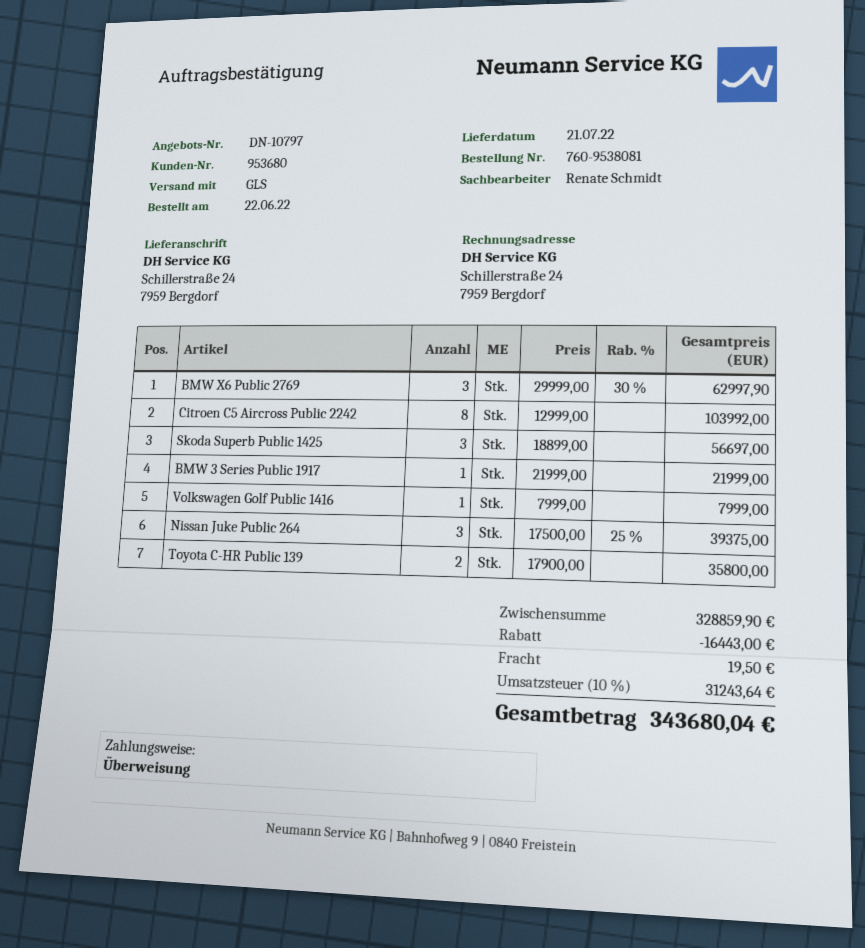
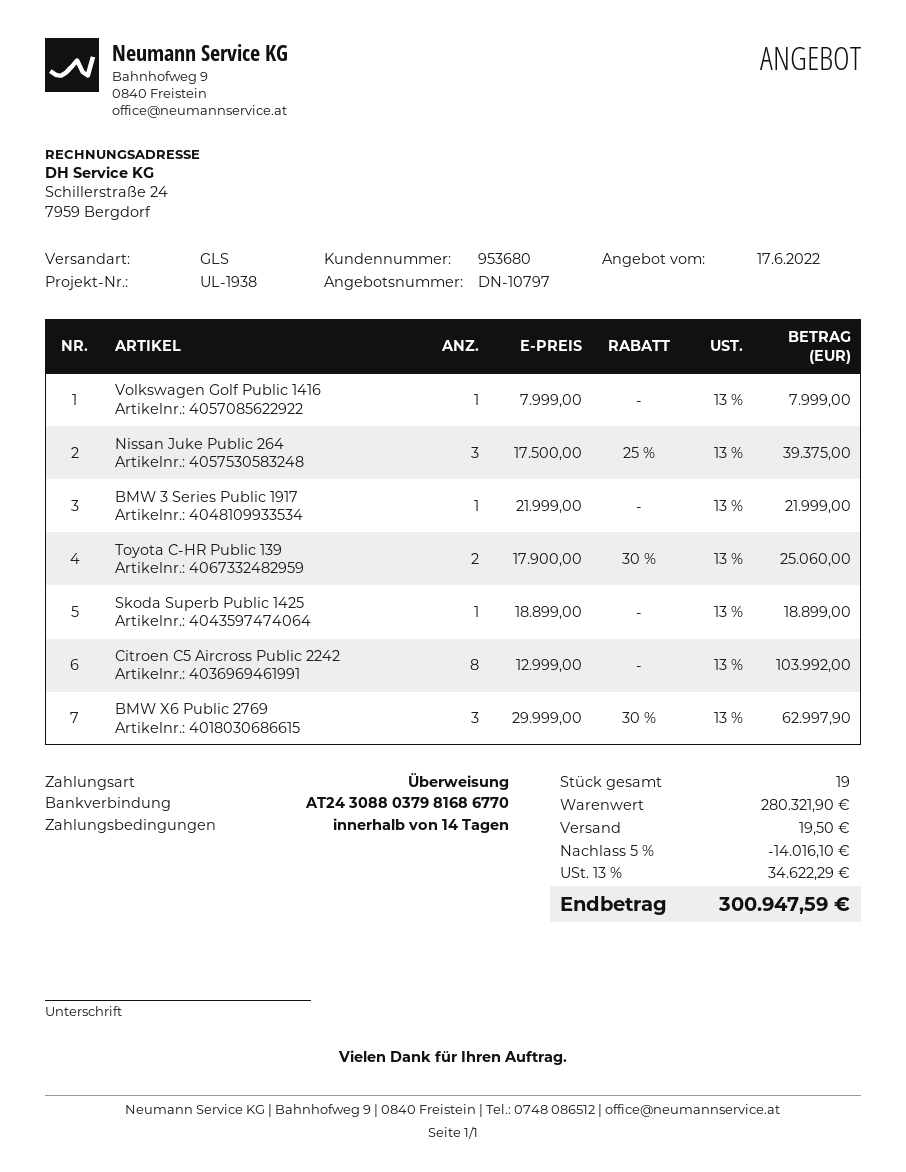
Skoda Superb Public 1425: 3 x 18899.00 = 56697.00 -> 1 x 18899.00 = 18899.00
Toyota C-HR Public 139: 2 x 17900.00 = 35800.00 -> 2 x 17900.00 - 30% = 25060.00
subtotal: 328859.90 -> 280321.90
discount: 16443.00 -> 14016.10
tax: 10% = 31243.64 -> 13% = 34622.29
total: 343680.04 -> 300947.59

